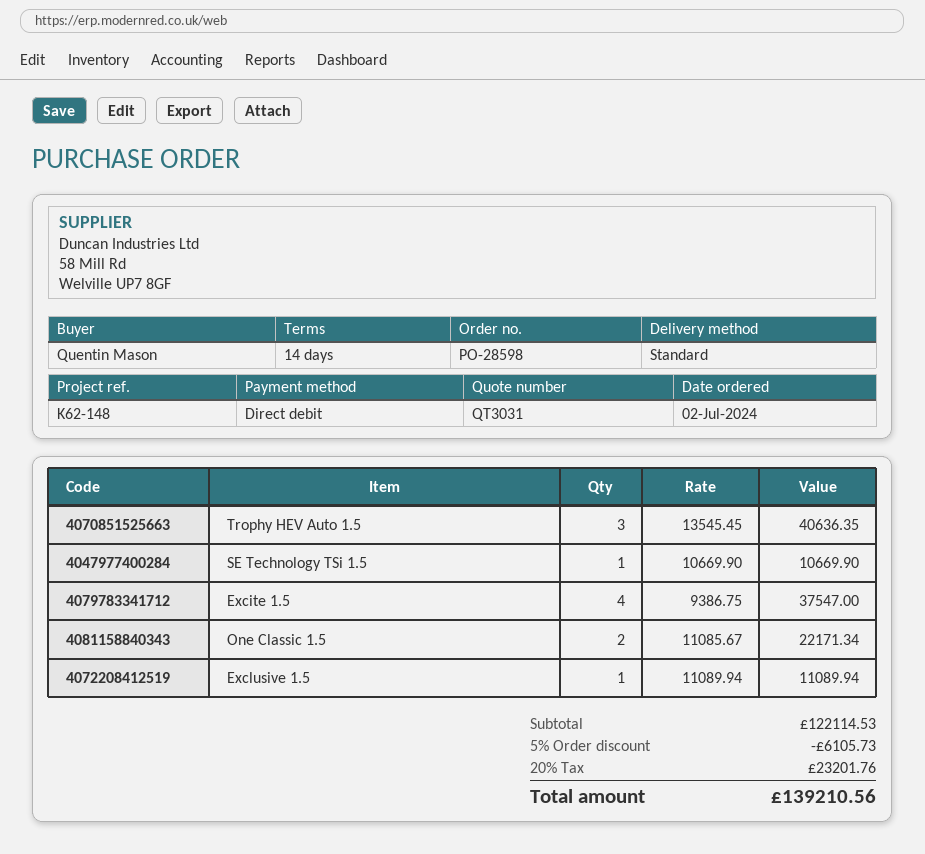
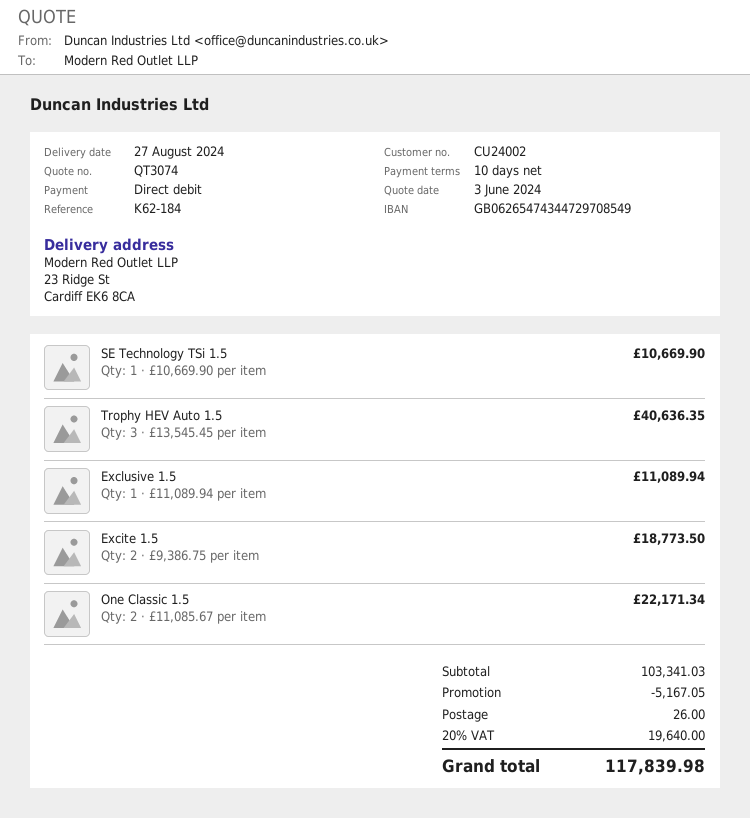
quote number: QT3031 -> QT3074
payment terms: 14 days -> 10 days
reference: K62-148 -> K62-184
Excite 1.5: 4 x 9386.75 = 37547.00 -> 2 x 9386.75 = 18773.50
subtotal: 122114.53 -> 103341.03
discount: 6105.73 -> 5167.05
shipping: none -> 26.00
tax: 20% = 23201.76 -> 20% = 19640.00
total: 139210.56 -> 117839.98

